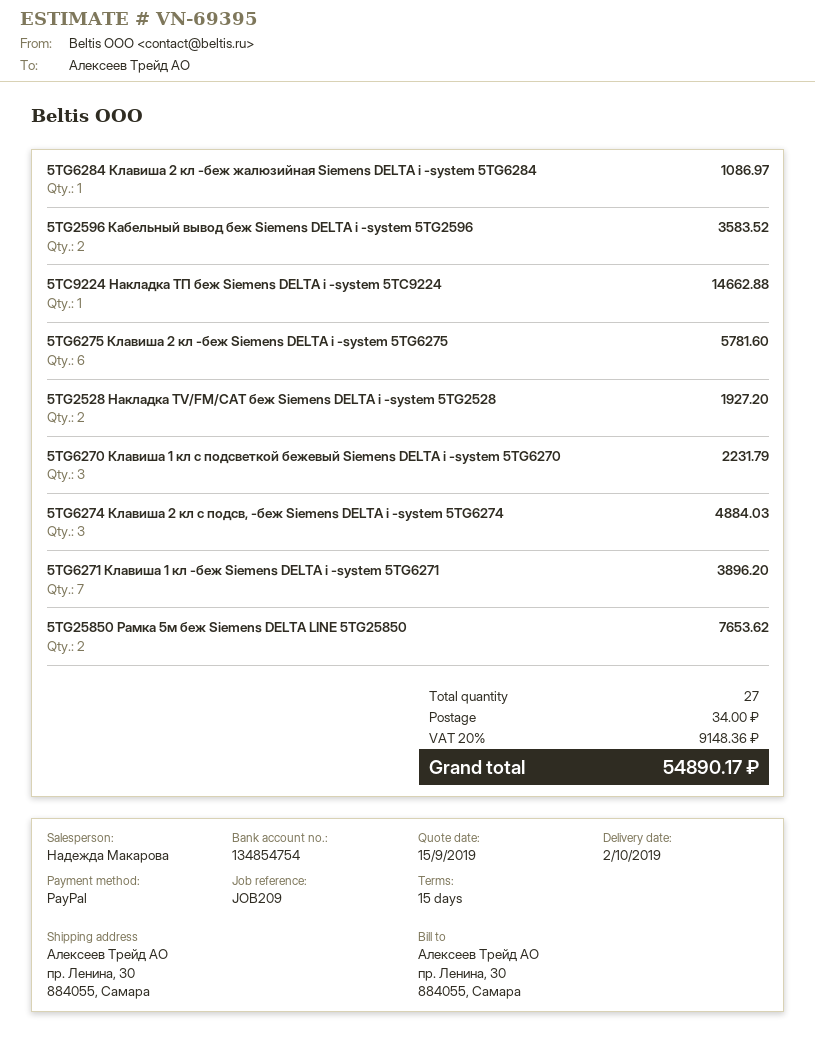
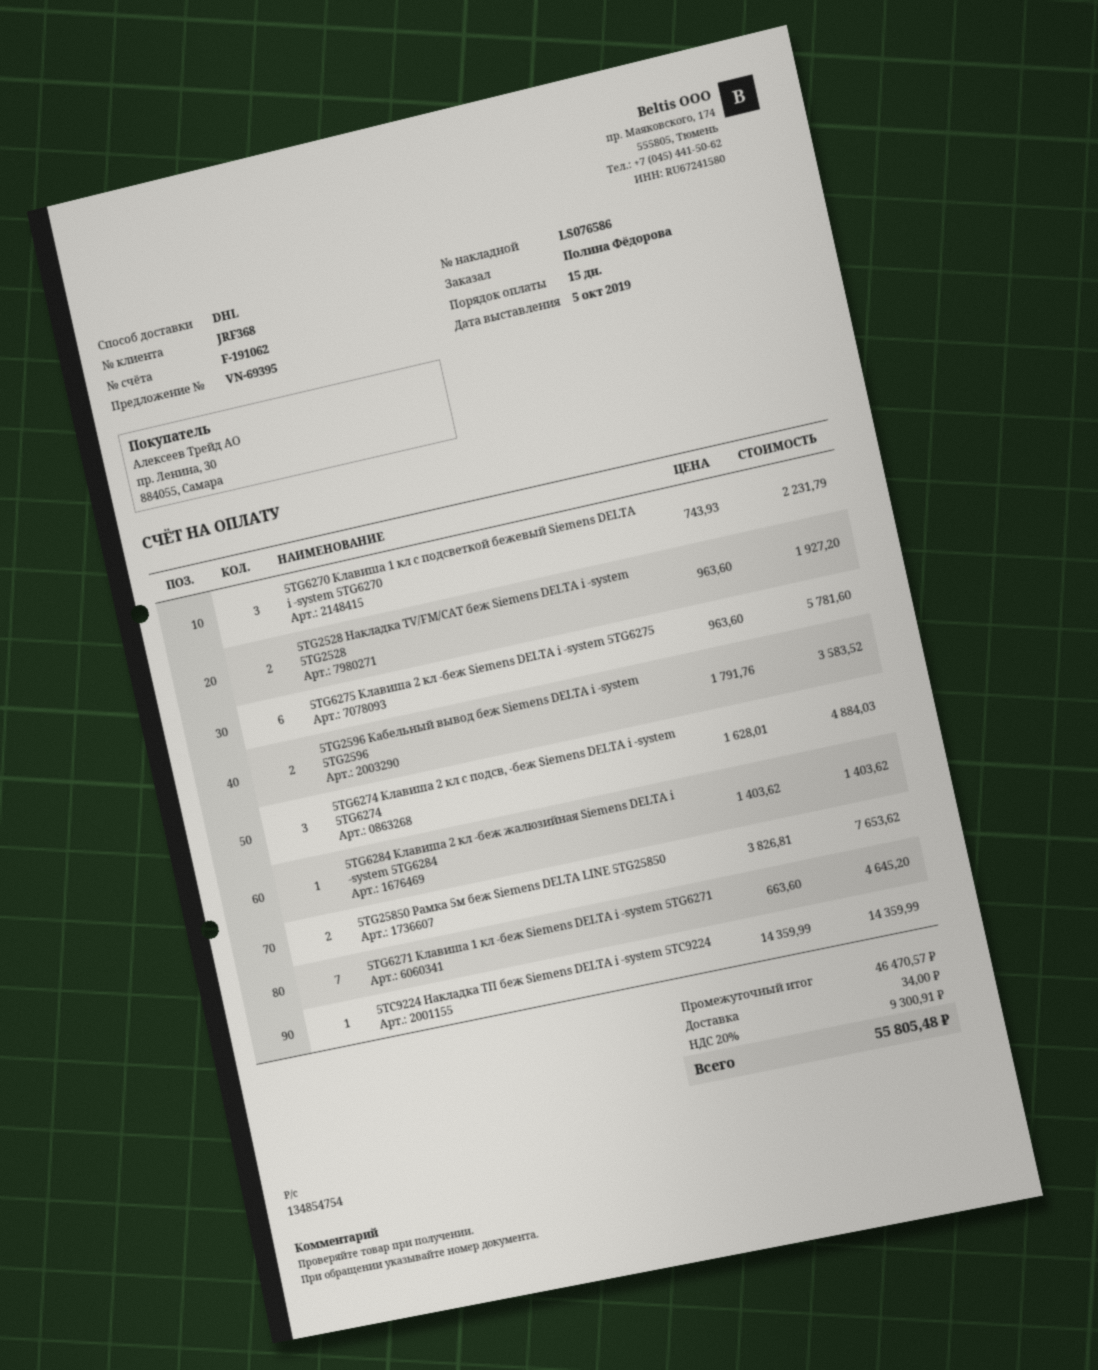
5TG6284 Клавиша 2 кл -беж жалюзийная Siemens DELTA i -system 5TG6284: 1 for 1086.97 -> 1 for 1403.62
5TC9224 Накладка ТП беж Siemens DELTA i -system 5TC9224: 1 for 14662.88 -> 1 for 14359.99
5TG6271 Клавиша 1 кл -беж Siemens DELTA i -system 5TG6271: 7 for 3896.20 -> 7 for 4645.20
tax: 20% = 9148.36 -> 20% = 9300.91
total: 54890.17 -> 55805.48

